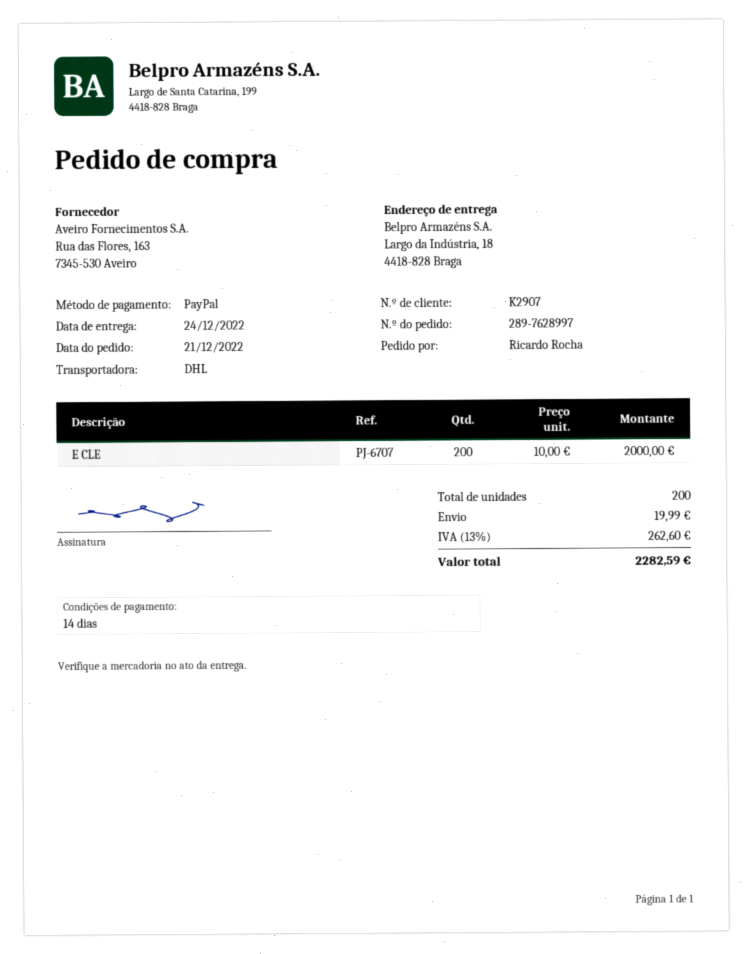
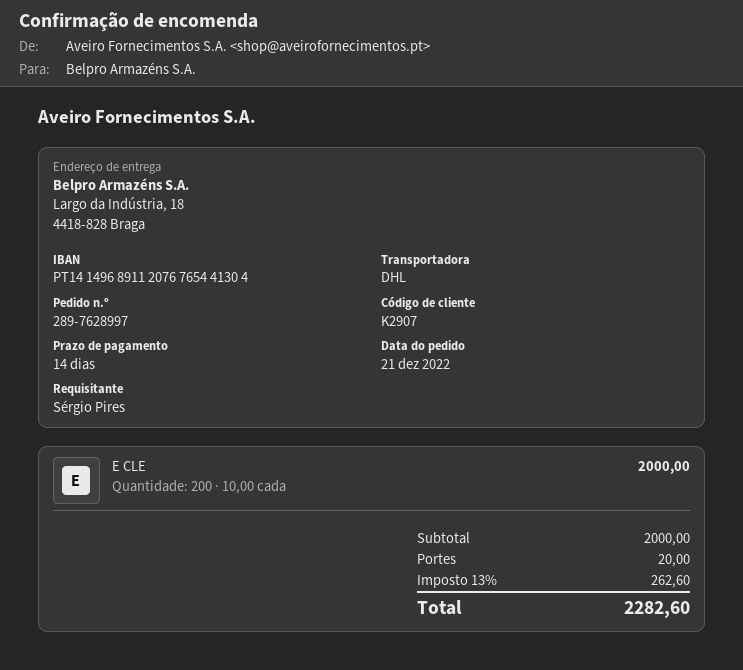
ordered by: Ricardo Rocha -> Sérgio Pires
shipping: 19.99 -> 20.00
total: 2282.59 -> 2282.60

